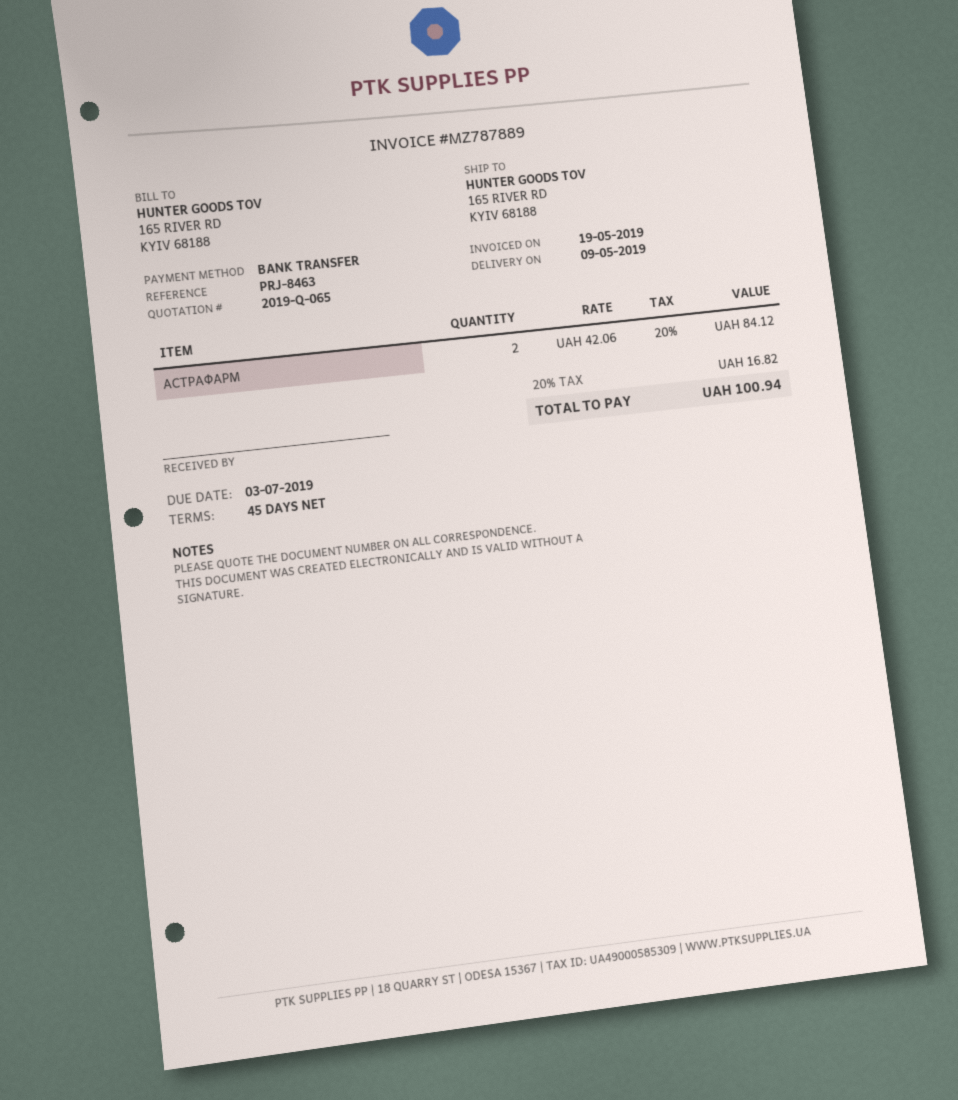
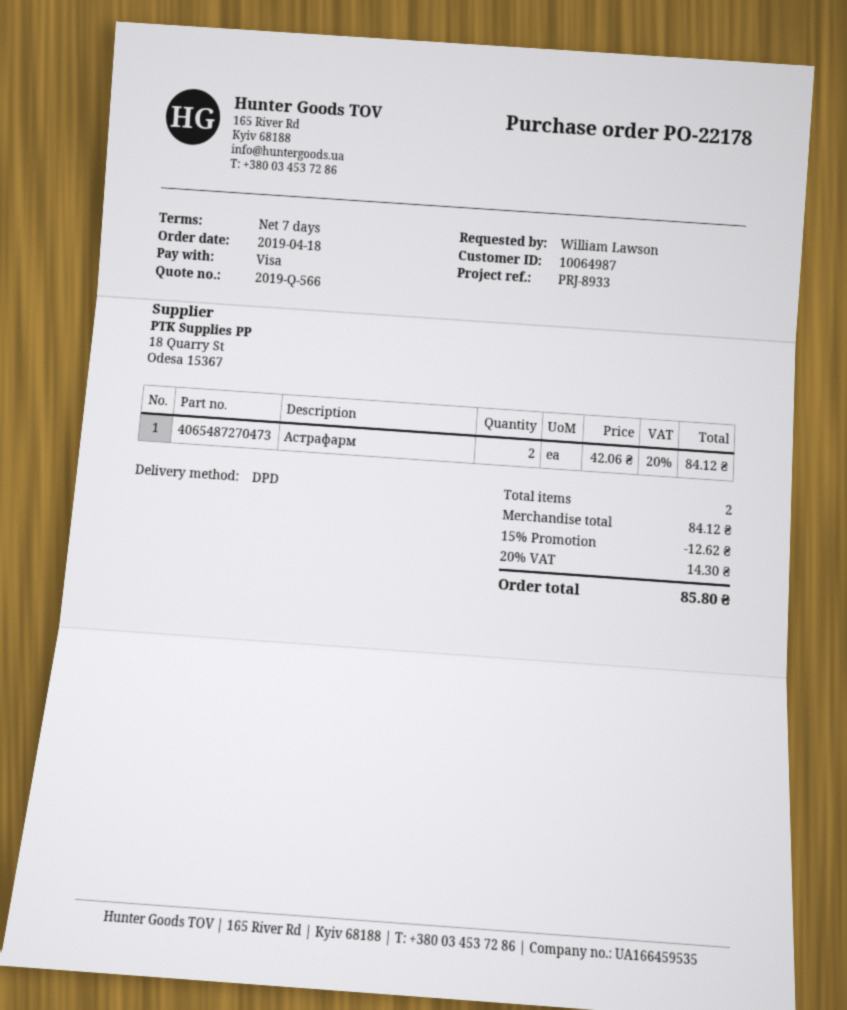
quote number: 2019-Q-065 -> 2019-Q-566
payment terms: 45 days -> 7 days
reference: PRJ-8463 -> PRJ-8933
payment method: bank transfer -> Visa
discount: none -> 15% = 12.62
tax: 20% = 16.82 -> 20% = 14.30
total: 100.94 -> 85.80

